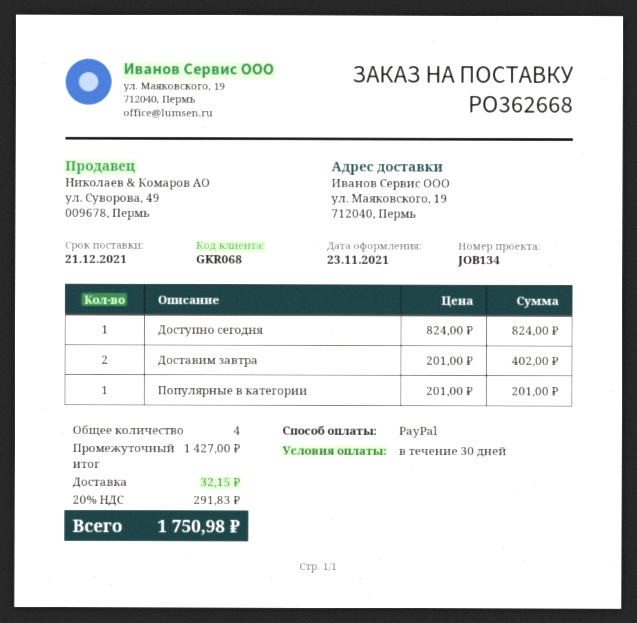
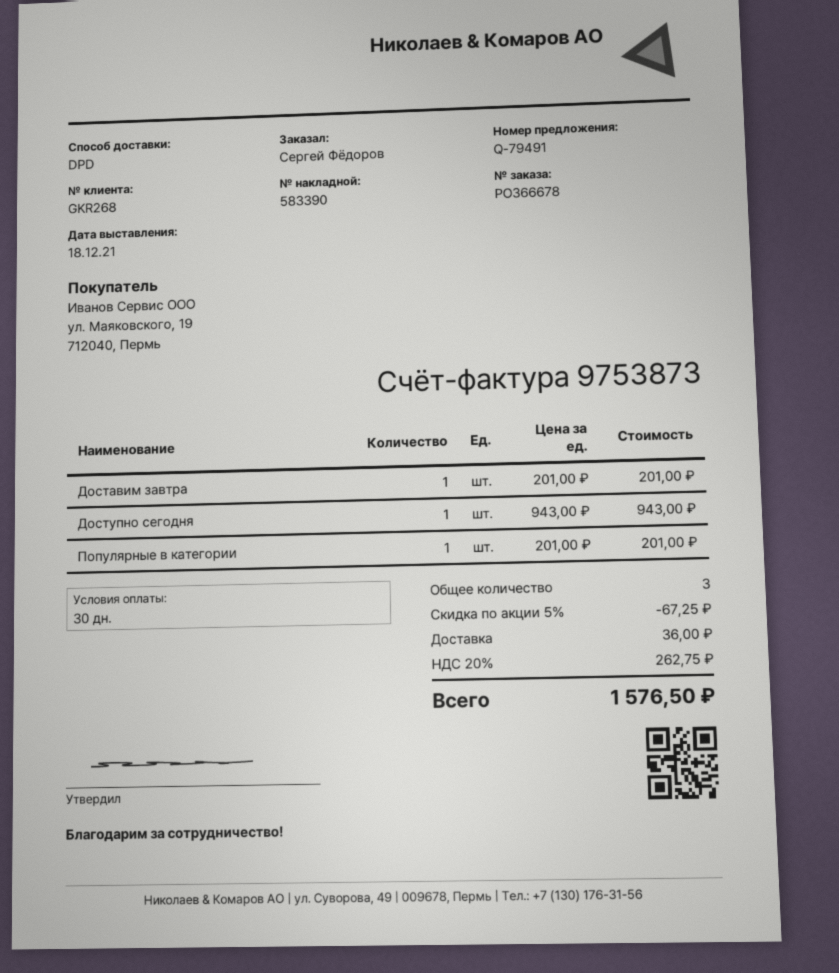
order number: PO362668 -> PO366678
customer number: GKR068 -> GKR268
Доступно сегодня: 1 x 824.00 = 824.00 -> 1 x 943.00 = 943.00
Доставим завтра: 2 x 201.00 = 402.00 -> 1 x 201.00 = 201.00
total quantity: 4 -> 3
discount: none -> 5% = 67.25
shipping: 32.15 -> 36.00
tax: 20% = 291.83 -> 20% = 262.75
total: 1750.98 -> 1576.50

